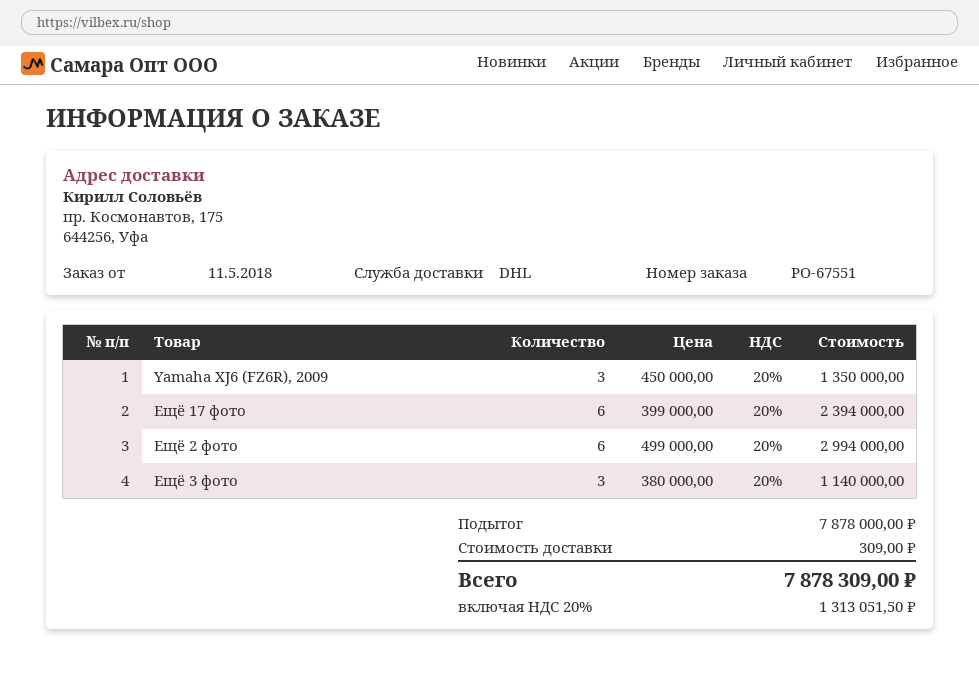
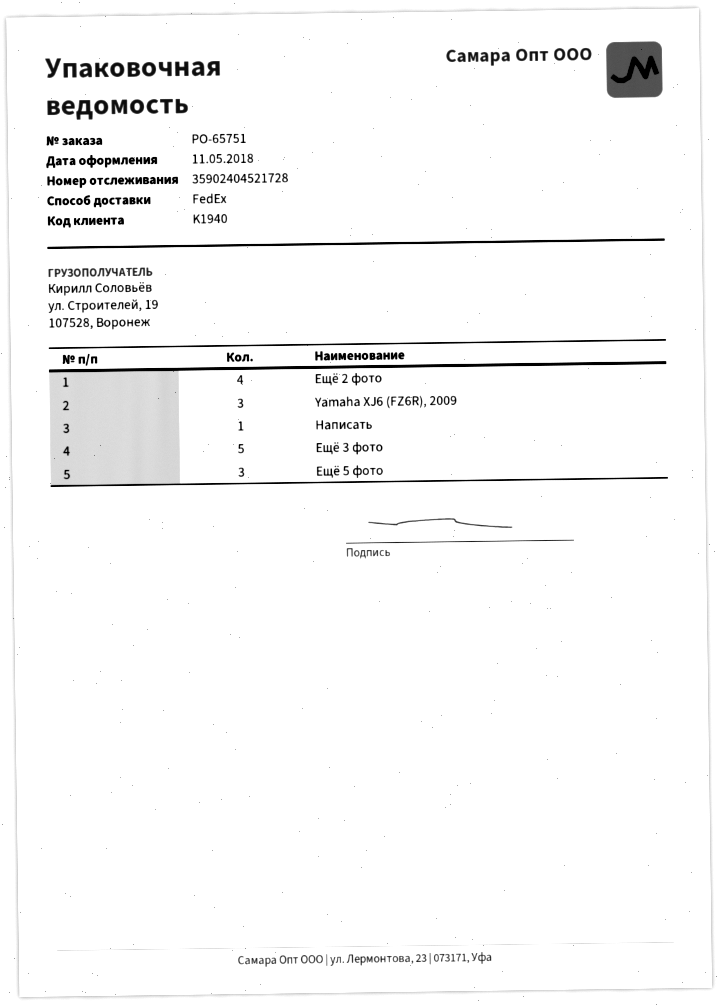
order number: PO-67551 -> PO-65751
shipping method: DHL -> FedEx
ship to: пр. Космонавтов, 175, 644256, Уфа -> ул. Строителей, 19, 107528, Воронеж
Ещё 17 фото: 6 -> none
Ещё 2 фото: 6 -> 4
Ещё 3 фото: 3 -> 5
Написать: none -> 1
Ещё 5 фото: none -> 3

